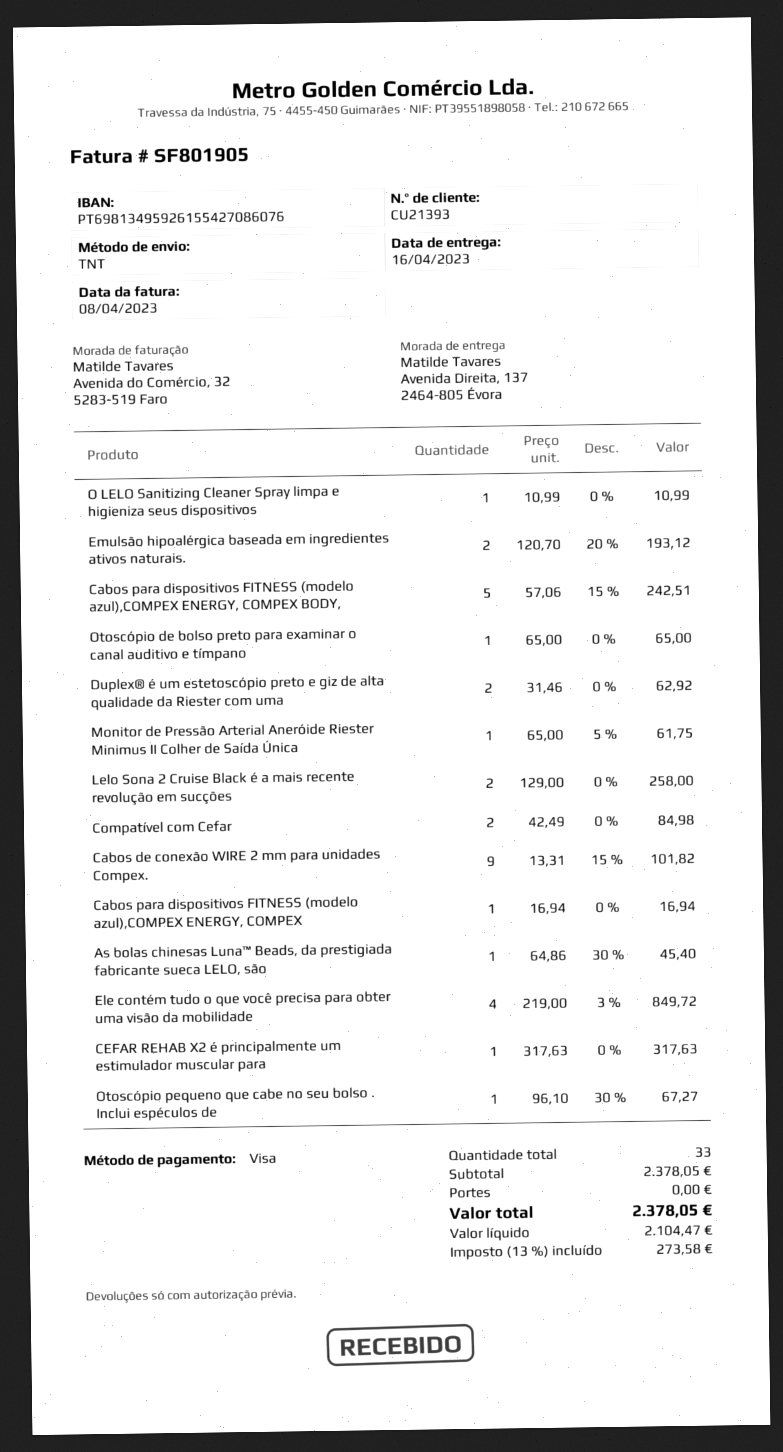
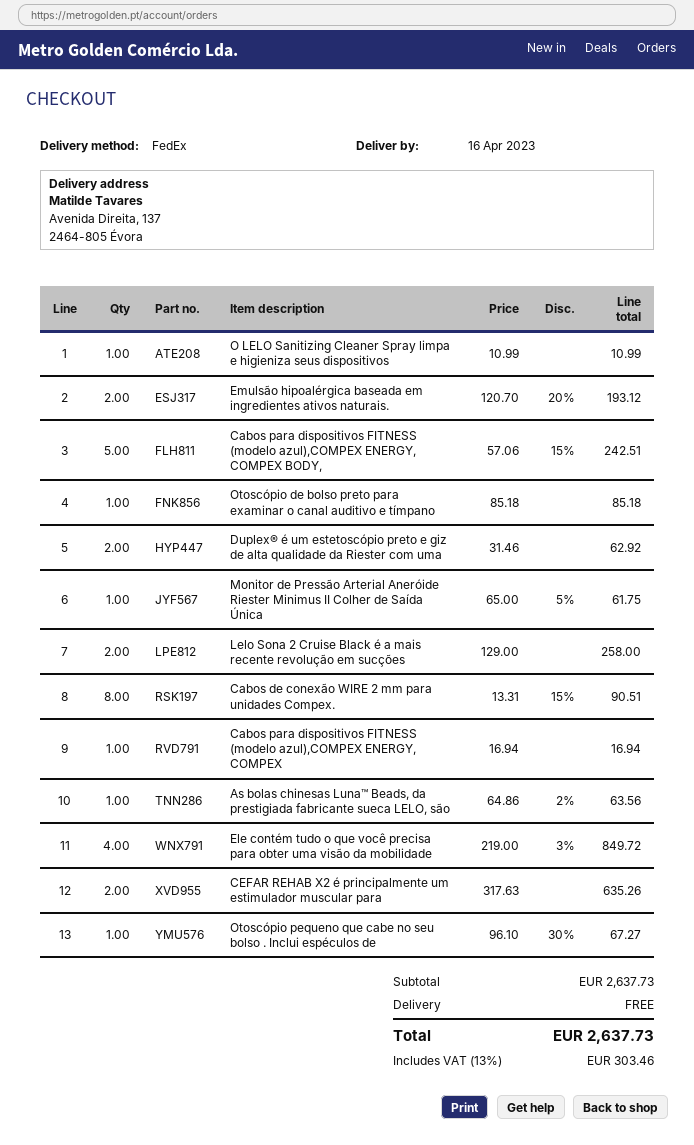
shipping method: TNT -> FedEx
Otoscópio de bolso preto para examinar o canal auditivo e tímpano: 1 x 65.00 = 65.00 -> 1 x 85.18 = 85.18
Compatível com Cefar: 2 x 42.49 = 84.98 -> none
Cabos de conexão WIRE 2 mm para unidades Compex.: 9 x 13.31 - 15% = 101.82 -> 8 x 13.31 - 15% = 90.51
As bolas chinesas Luna™ Beads, da prestigiada fabricante sueca LELO, são: 1 x 64.86 - 30% = 45.40 -> 1 x 64.86 - 2% = 63.56
CEFAR REHAB X2 é principalmente um estimulador muscular para: 1 x 317.63 = 317.63 -> 2 x 317.63 = 635.26
subtotal: 2378.05 -> 2637.73
tax: 13% = 273.58 -> 13% = 303.46
total: 2378.05 -> 2637.73

